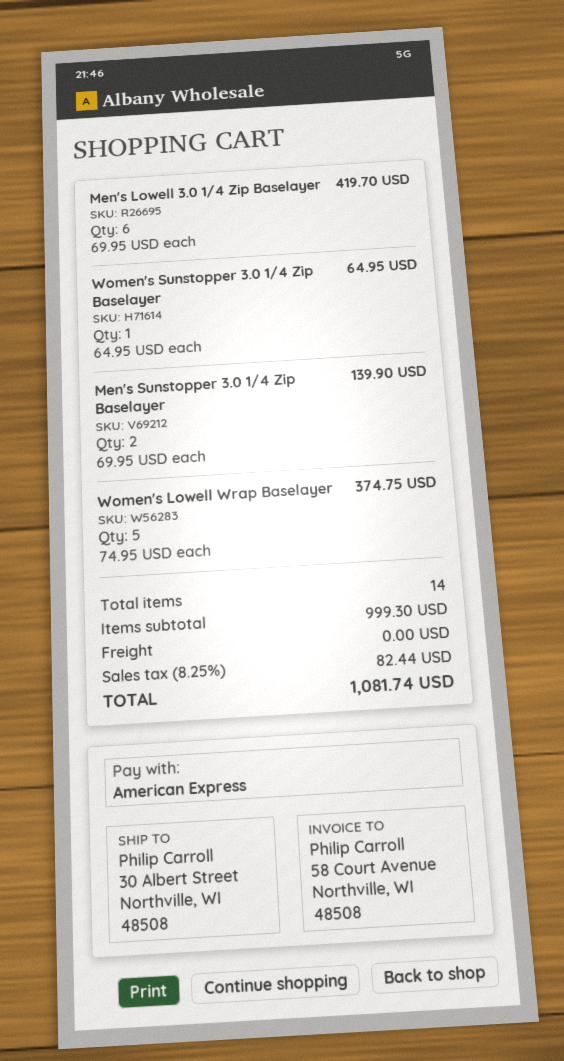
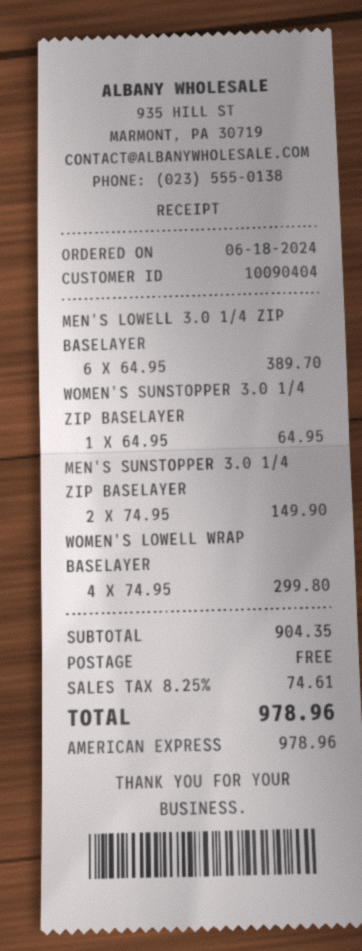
Men's Lowell 3.0 1/4 Zip Baselayer: 6 x 69.95 = 419.70 -> 6 x 64.95 = 389.70
Men's Sunstopper 3.0 1/4 Zip Baselayer: 2 x 69.95 = 139.90 -> 2 x 74.95 = 149.90
Women's Lowell Wrap Baselayer: 5 x 74.95 = 374.75 -> 4 x 74.95 = 299.80
subtotal: 999.30 -> 904.35
tax: 8.25% = 82.44 -> 8.25% = 74.61
total: 1081.74 -> 978.96

